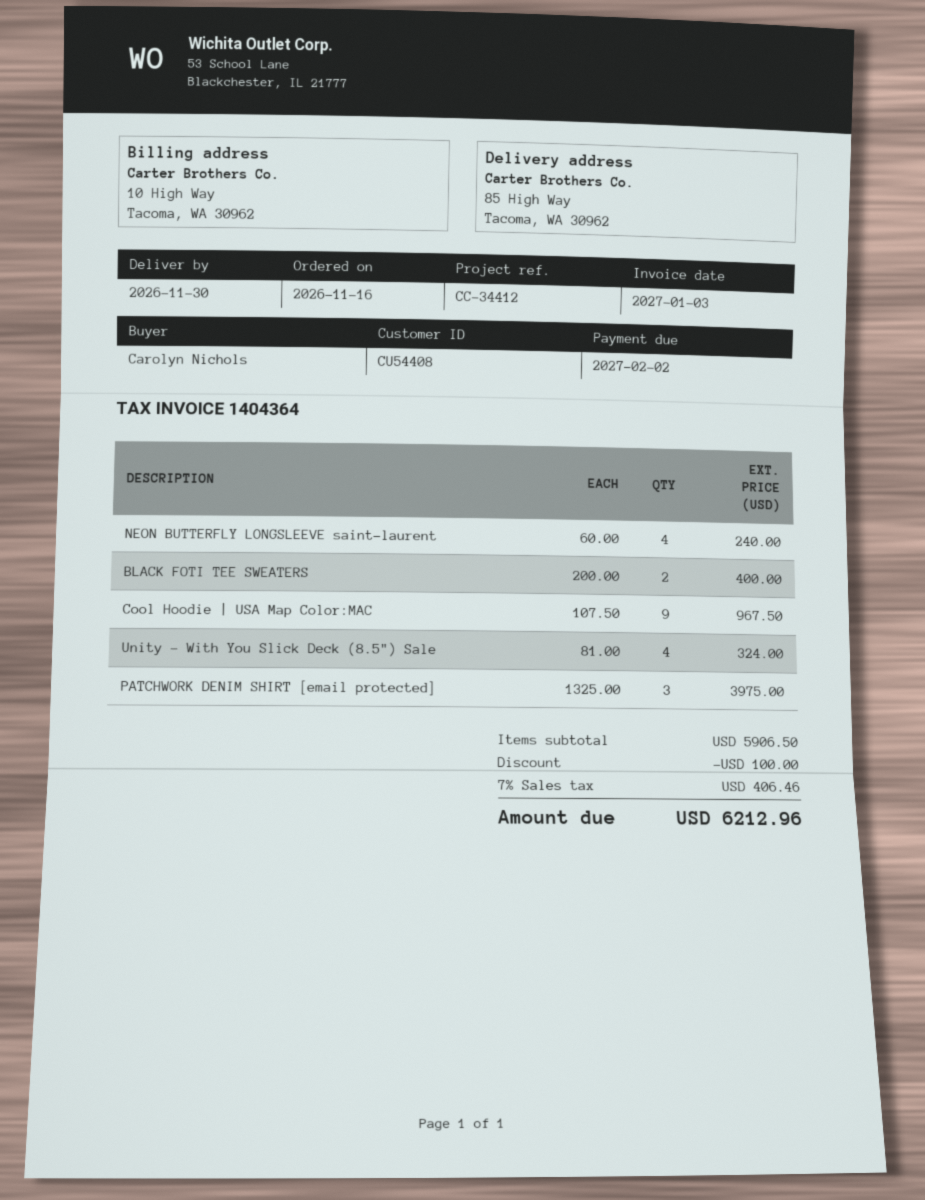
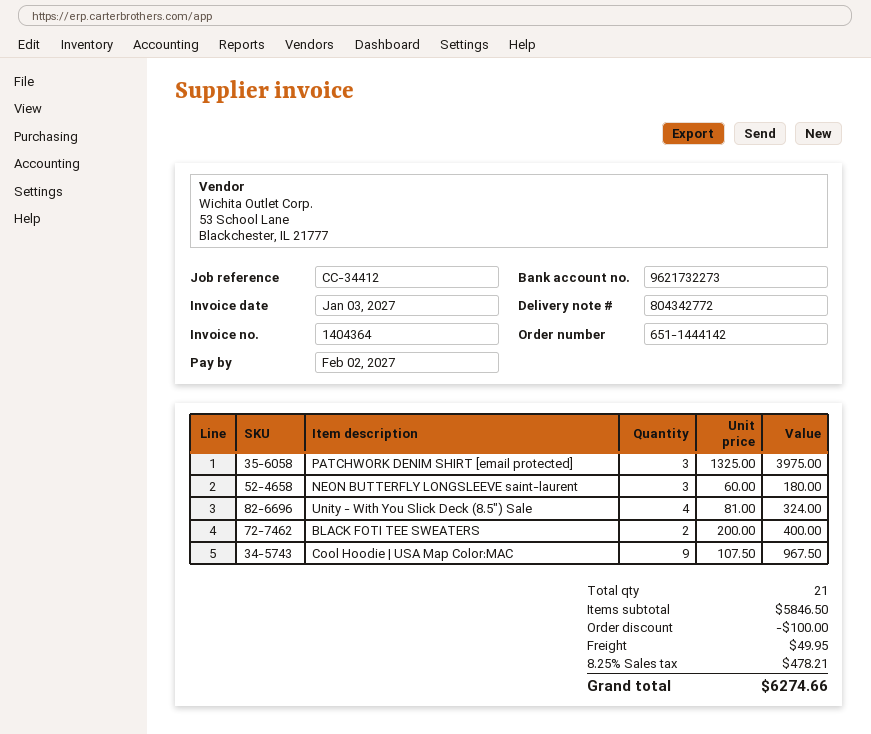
NEON BUTTERFLY LONGSLEEVE saint-laurent: 4 x 60.00 = 240.00 -> 3 x 60.00 = 180.00
subtotal: 5906.50 -> 5846.50
shipping: none -> 49.95
tax: 7% = 406.46 -> 8.25% = 478.21
total: 6212.96 -> 6274.66

